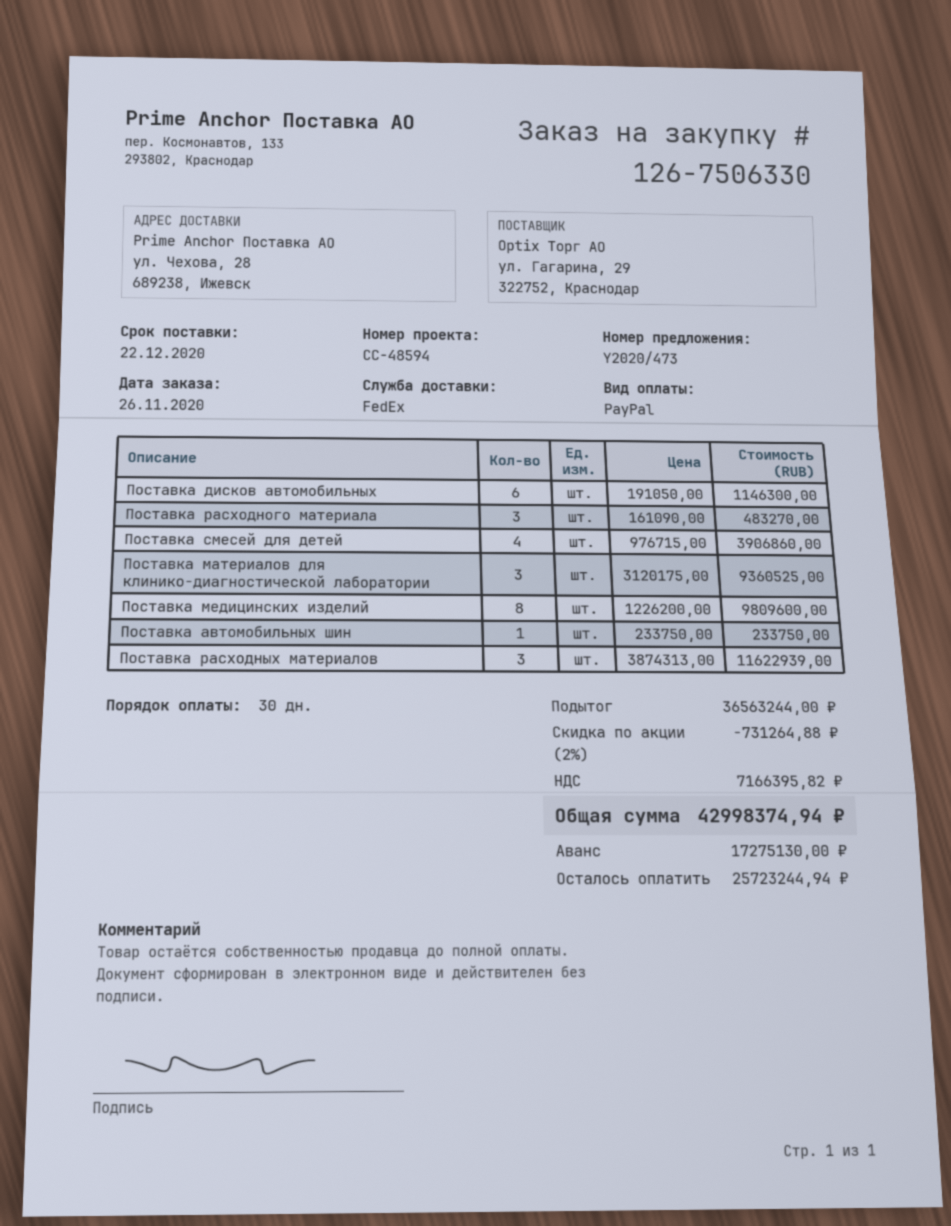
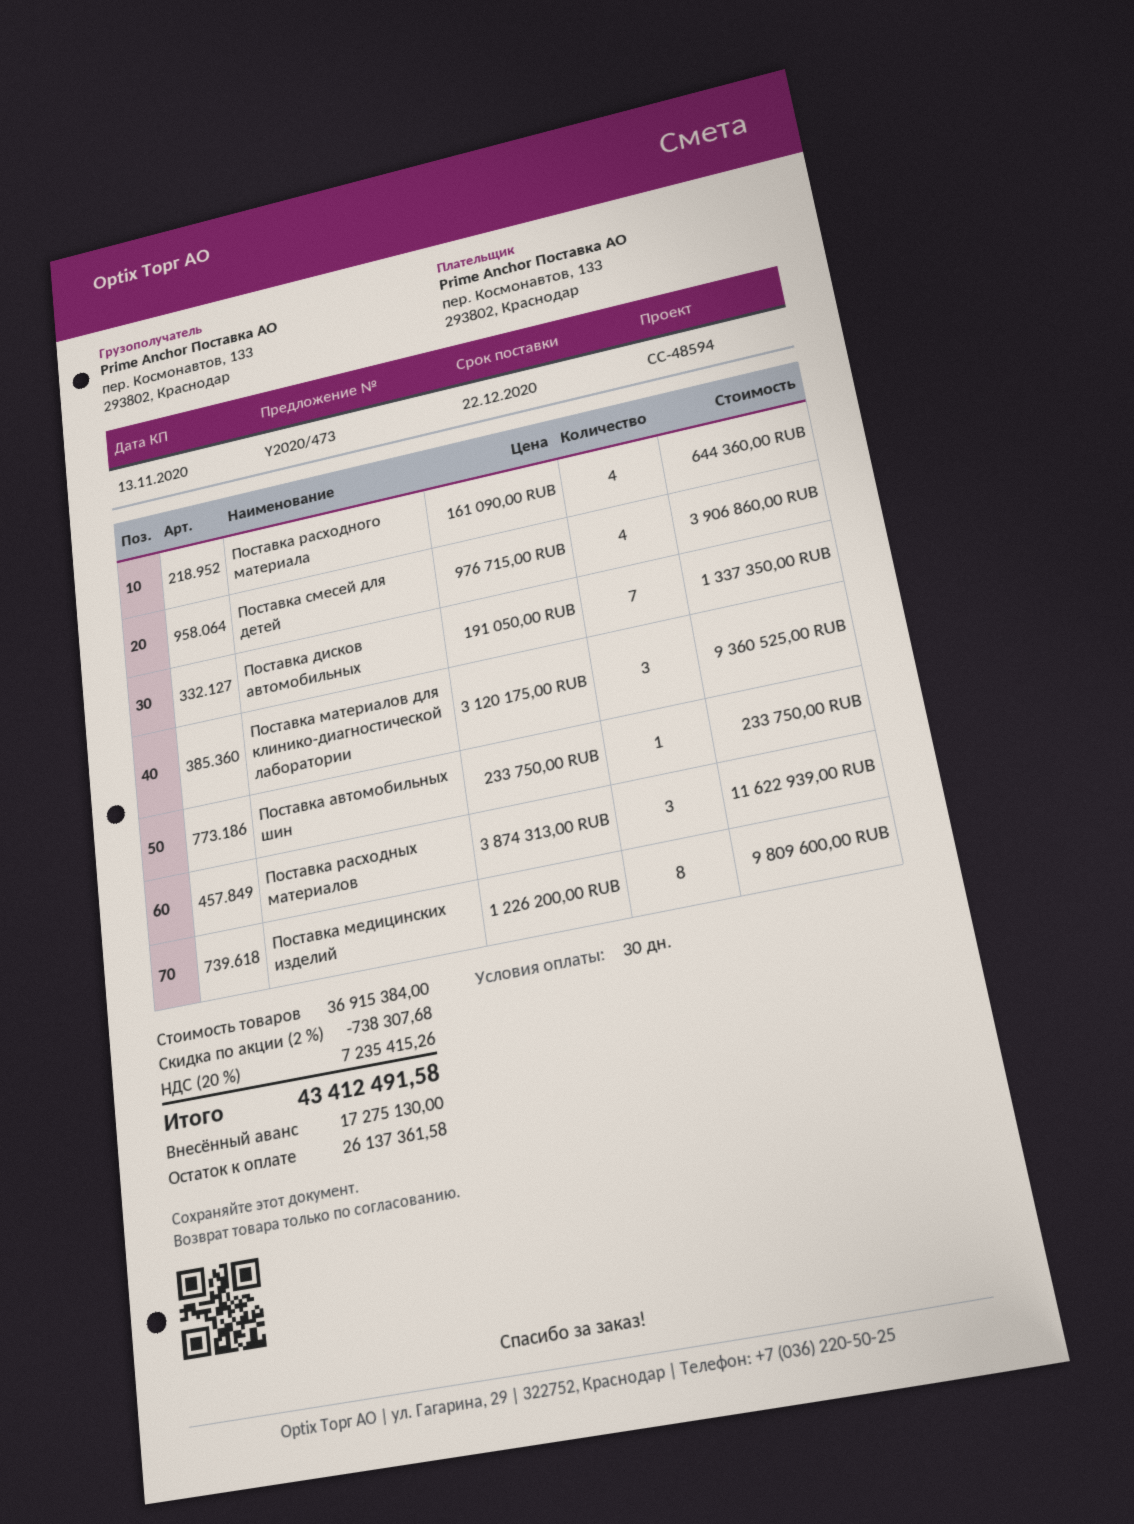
ship to: ул. Чехова, 28, 689238, Ижевск -> пер. Космонавтов, 133, 293802, Краснодар
Поставка дисков автомобильных: 6 x 191050.00 = 1146300.00 -> 7 x 191050.00 = 1337350.00
Поставка расходного материала: 3 x 161090.00 = 483270.00 -> 4 x 161090.00 = 644360.00
subtotal: 36563244.00 -> 36915384.00
discount: 2% = 731264.88 -> 2% = 738307.68
tax: 7166395.82 -> 7235415.26
total: 42998374.94 -> 43412491.58
balance: 25723244.94 -> 26137361.58

